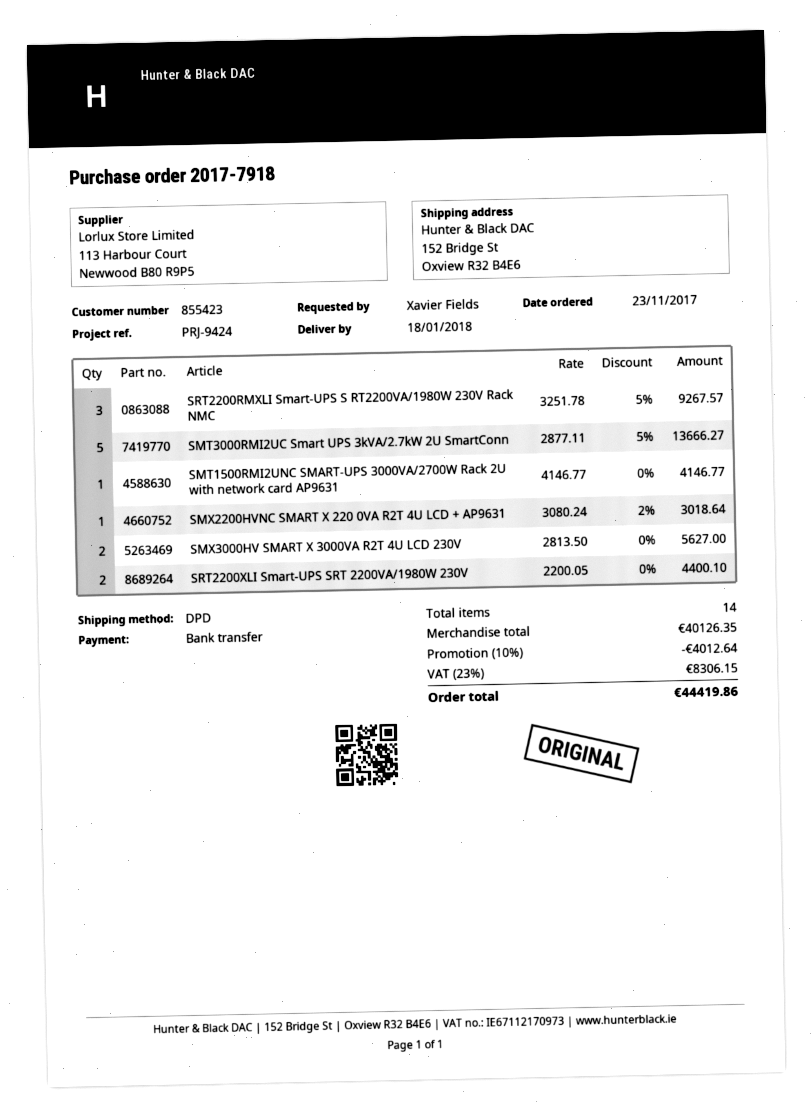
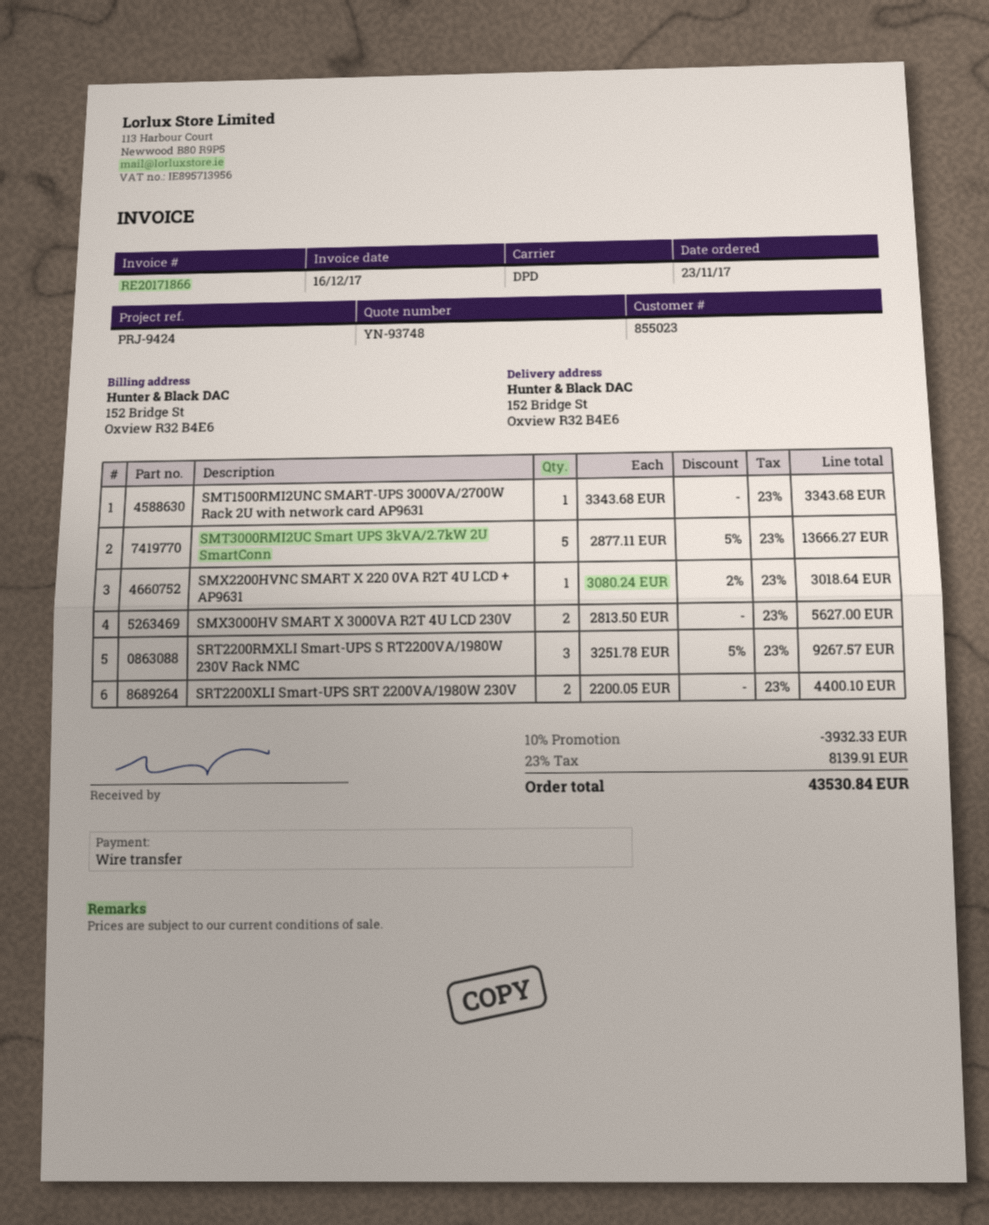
customer number: 855423 -> 855023
SMT1500RMI2UNC SMART-UPS 3000VA/2700W Rack 2U with network card AP9631: 1 x 4146.77 = 4146.77 -> 1 x 3343.68 = 3343.68
discount: 10% = 4012.64 -> 10% = 3932.33
tax: 23% = 8306.15 -> 23% = 8139.91
total: 44419.86 -> 43530.84

